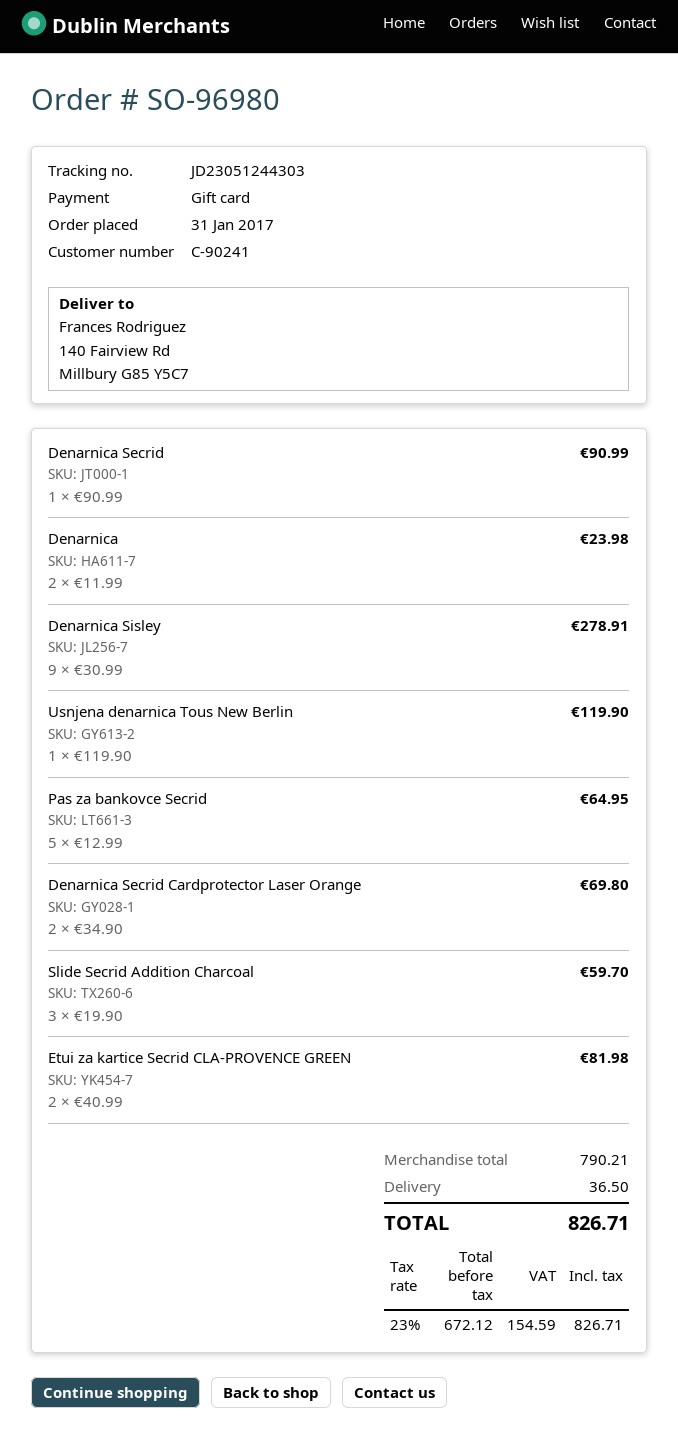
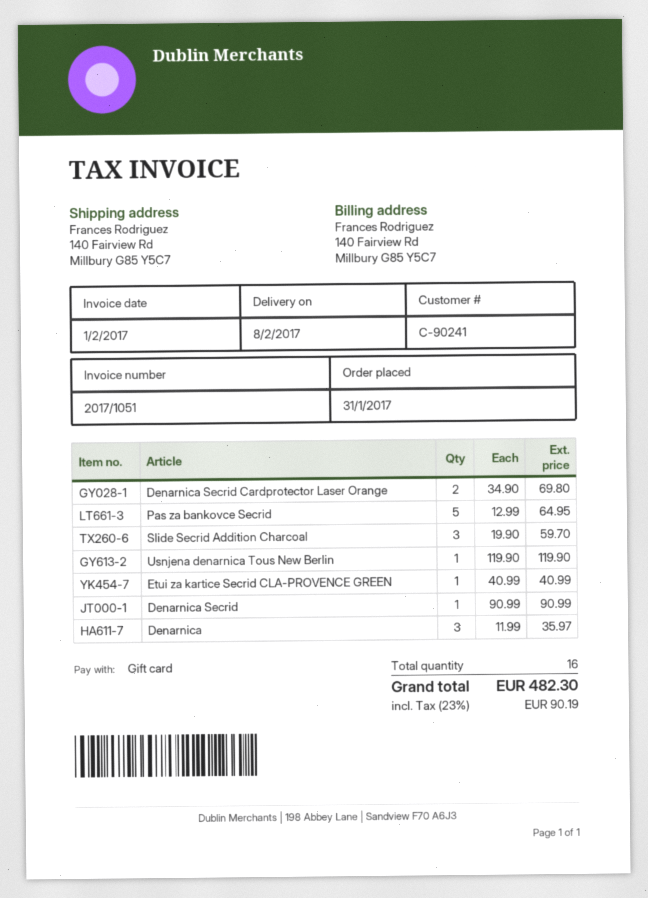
Denarnica: 2 x 11.99 = 23.98 -> 3 x 11.99 = 35.97
Denarnica Sisley: 9 x 30.99 = 278.91 -> none
Etui za kartice Secrid CLA-PROVENCE GREEN: 2 x 40.99 = 81.98 -> 1 x 40.99 = 40.99
shipping: 36.50 -> none
tax: 23% = 154.59 -> 23% = 90.19
total: 826.71 -> 482.30

